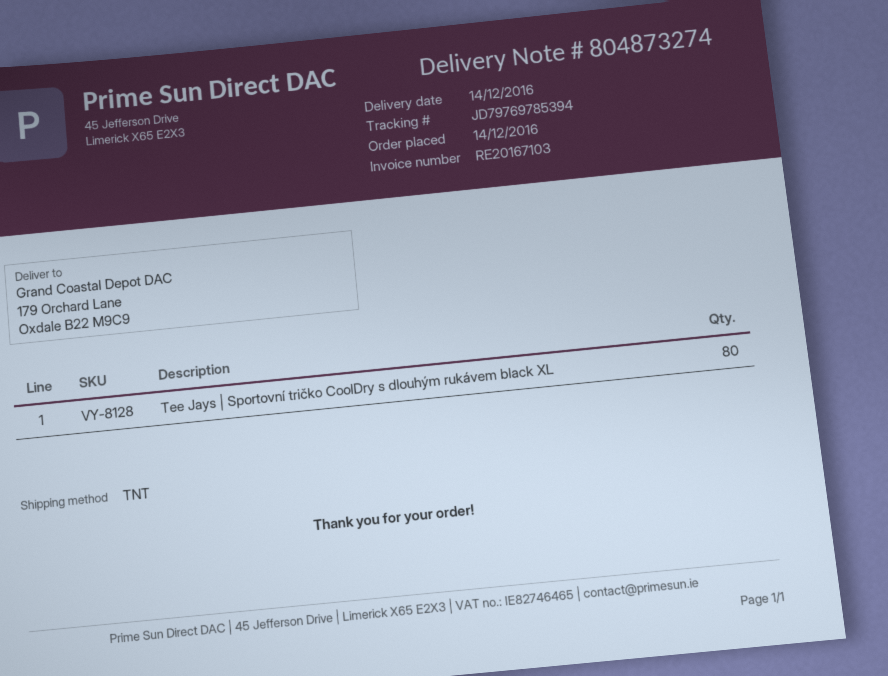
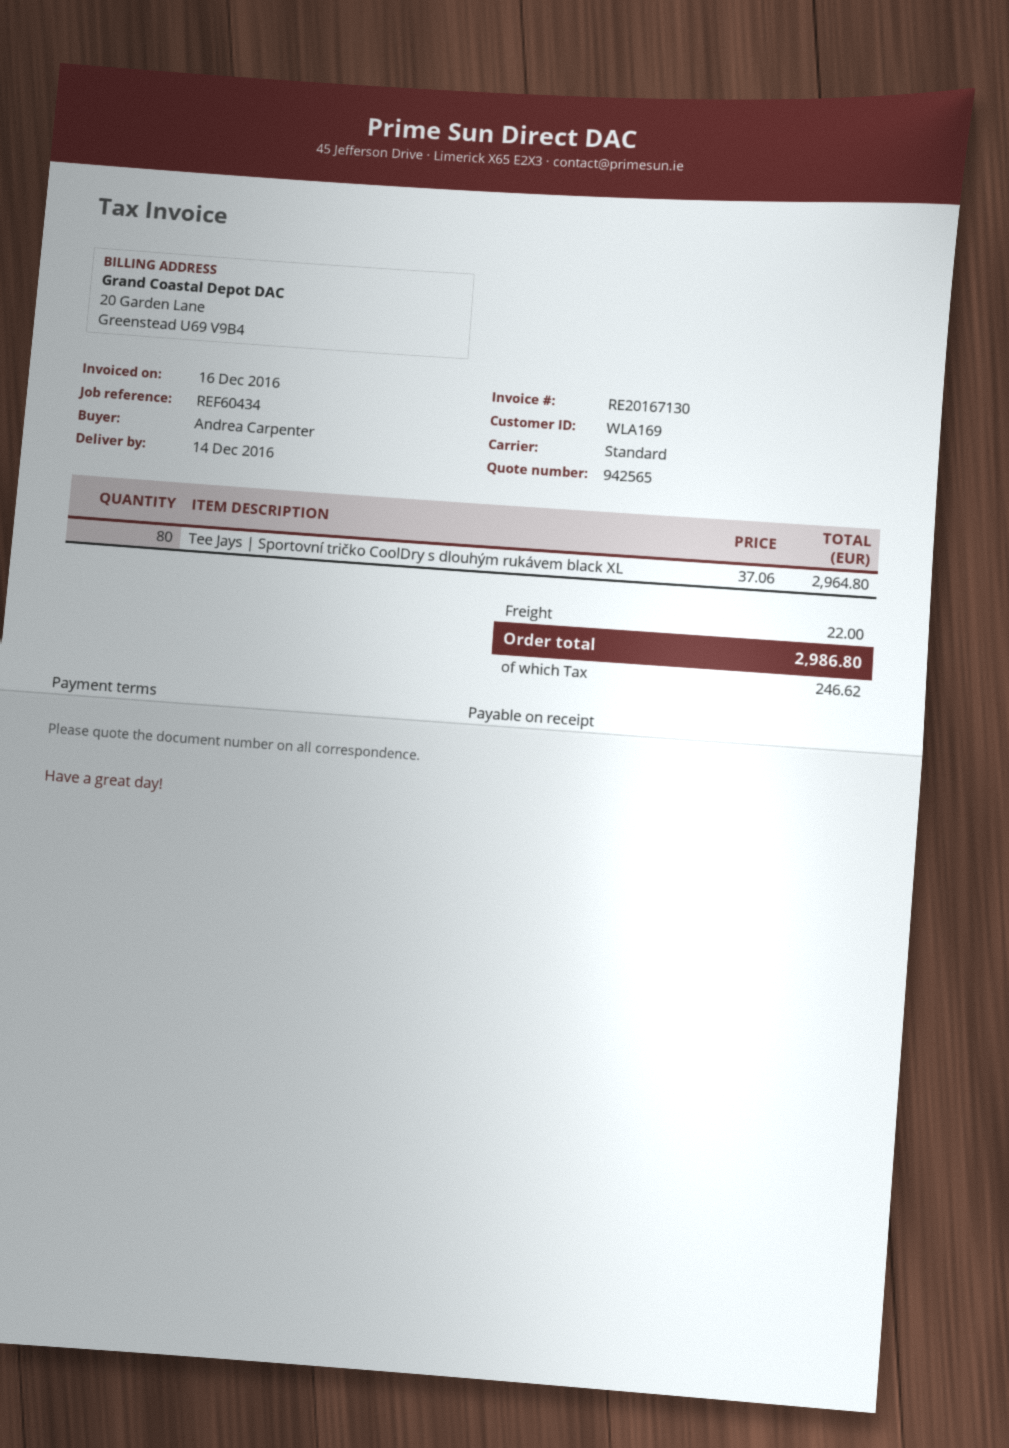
invoice number: RE20167103 -> RE20167130
shipping method: TNT -> standard

